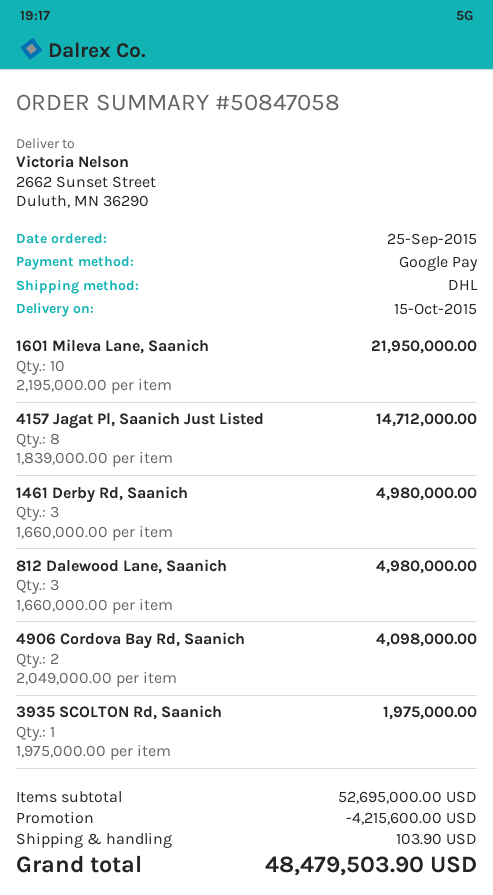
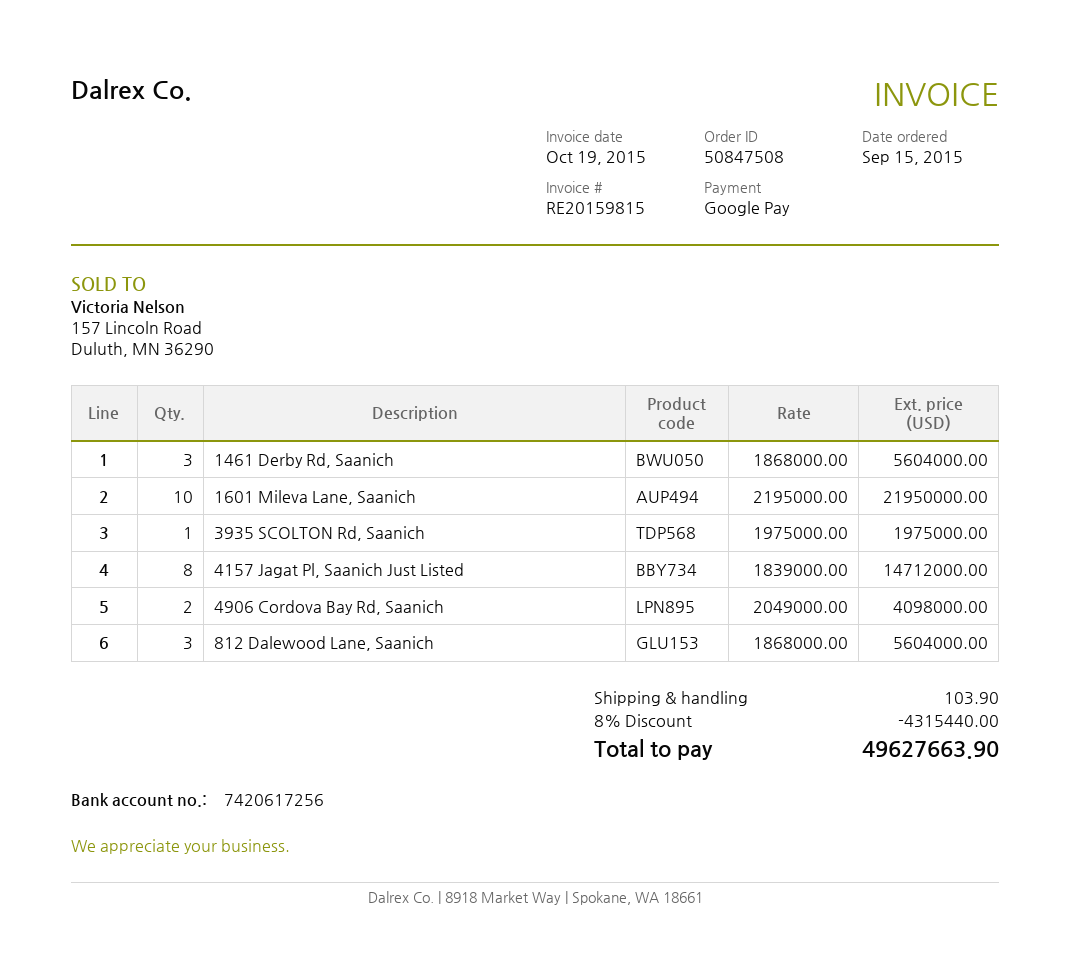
order number: 50847058 -> 50847508
order date: 2015-09-25 -> 2015-09-15
1461 Derby Rd, Saanich: 3 x 1660000.00 = 4980000.00 -> 3 x 1868000.00 = 5604000.00
812 Dalewood Lane, Saanich: 3 x 1660000.00 = 4980000.00 -> 3 x 1868000.00 = 5604000.00
discount: 4215600.00 -> 4315440.00
total: 48479503.90 -> 49627663.90

